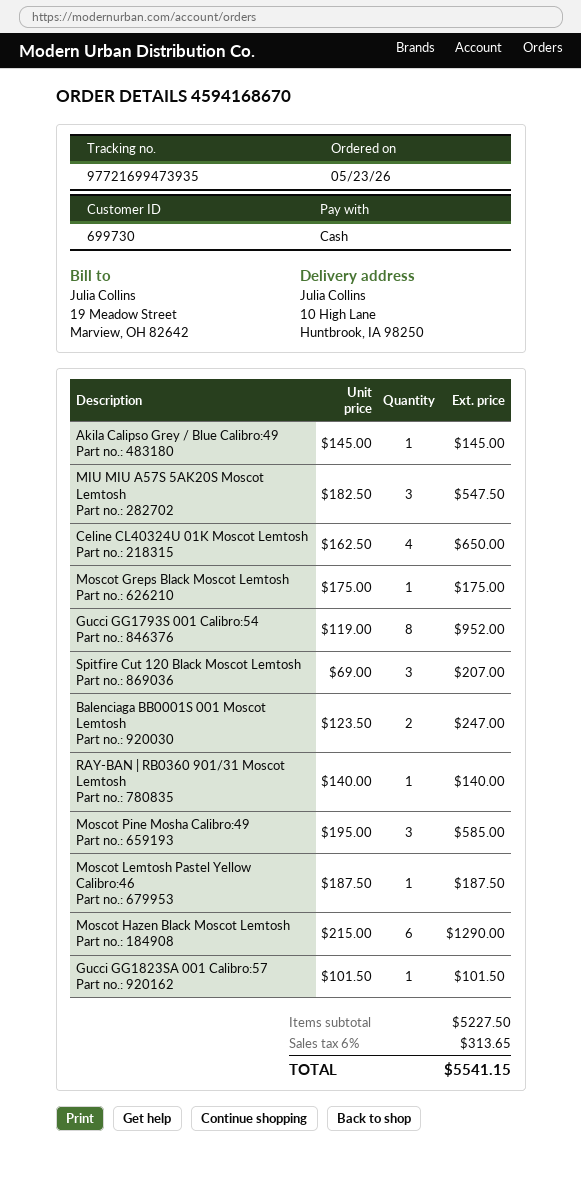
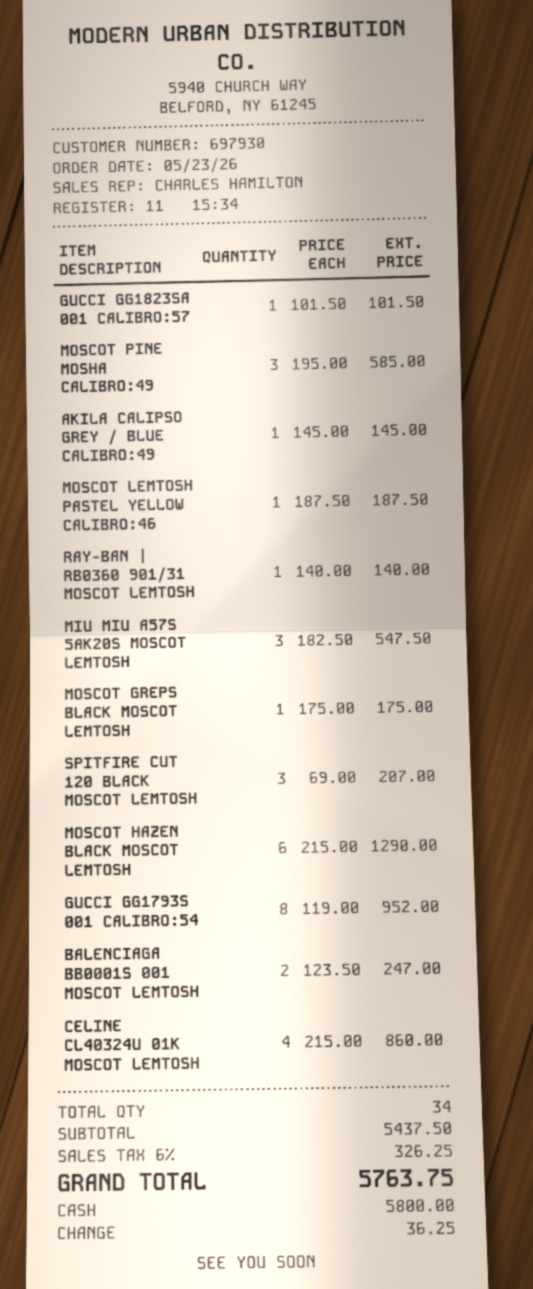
customer number: 699730 -> 697930
Celine CL40324U 01K Moscot Lemtosh: 4 x 162.50 = 650.00 -> 4 x 215.00 = 860.00
subtotal: 5227.50 -> 5437.50
tax: 6% = 313.65 -> 6% = 326.25
total: 5541.15 -> 5763.75

